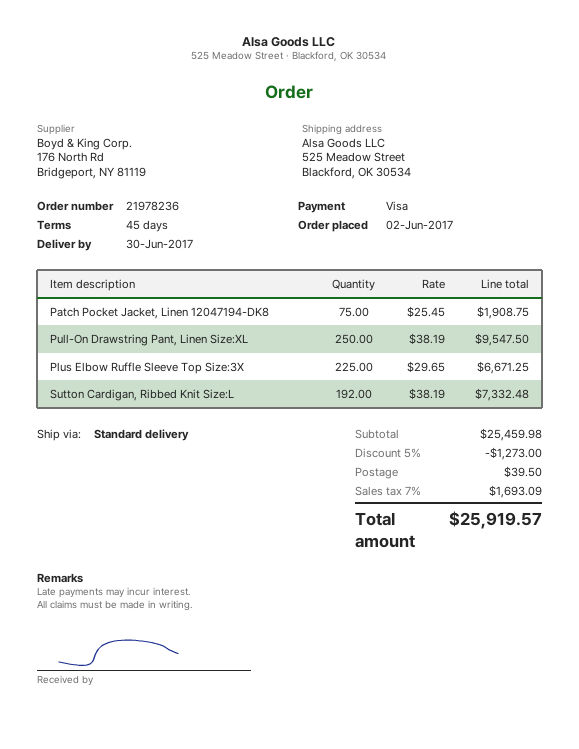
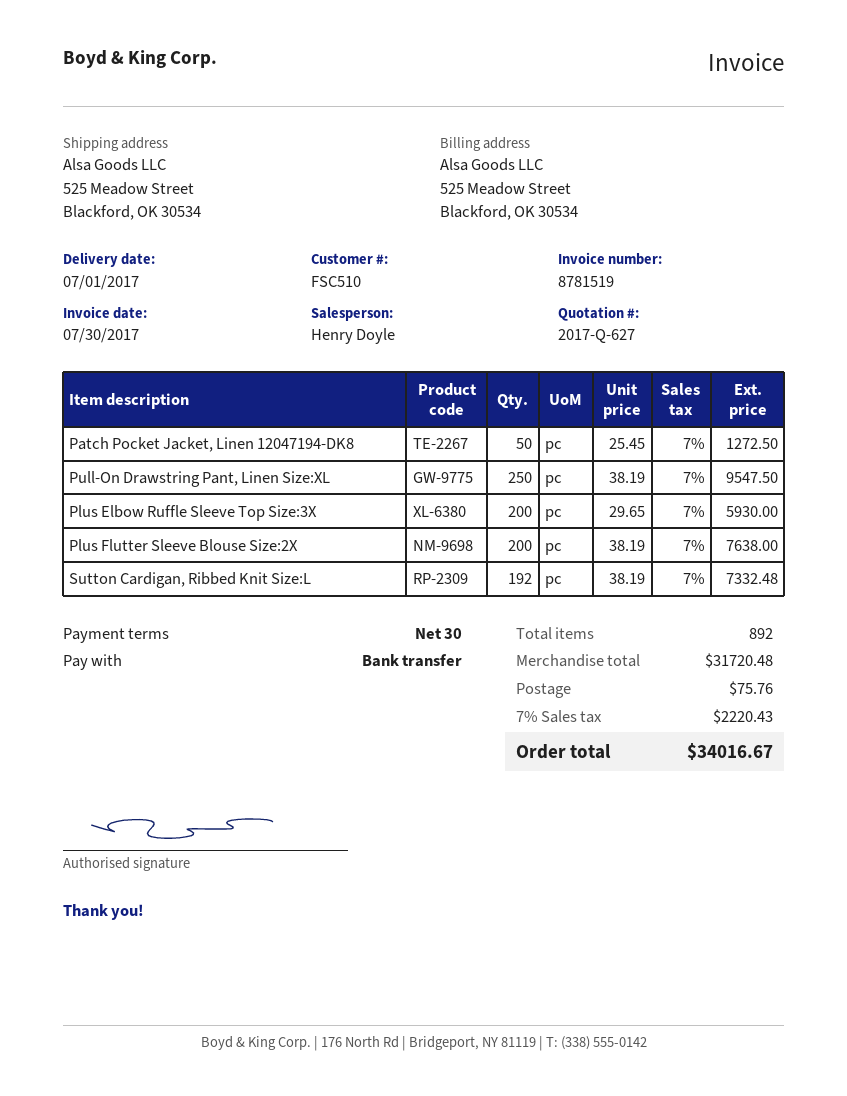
delivery date: 2017-06-30 -> 2017-07-01
payment terms: 45 days -> 30 days
payment method: Visa -> bank transfer
Patch Pocket Jacket, Linen 12047194-DK8: 75 x 25.45 = 1908.75 -> 50 x 25.45 = 1272.50
Plus Elbow Ruffle Sleeve Top Size:3X: 225 x 29.65 = 6671.25 -> 200 x 29.65 = 5930.00
Plus Flutter Sleeve Blouse Size:2X: none -> 200 x 38.19 = 7638.00
subtotal: 25459.98 -> 31720.48
discount: 5% = 1273.00 -> none
shipping: 39.50 -> 75.76
tax: 7% = 1693.09 -> 7% = 2220.43
total: 25919.57 -> 34016.67

